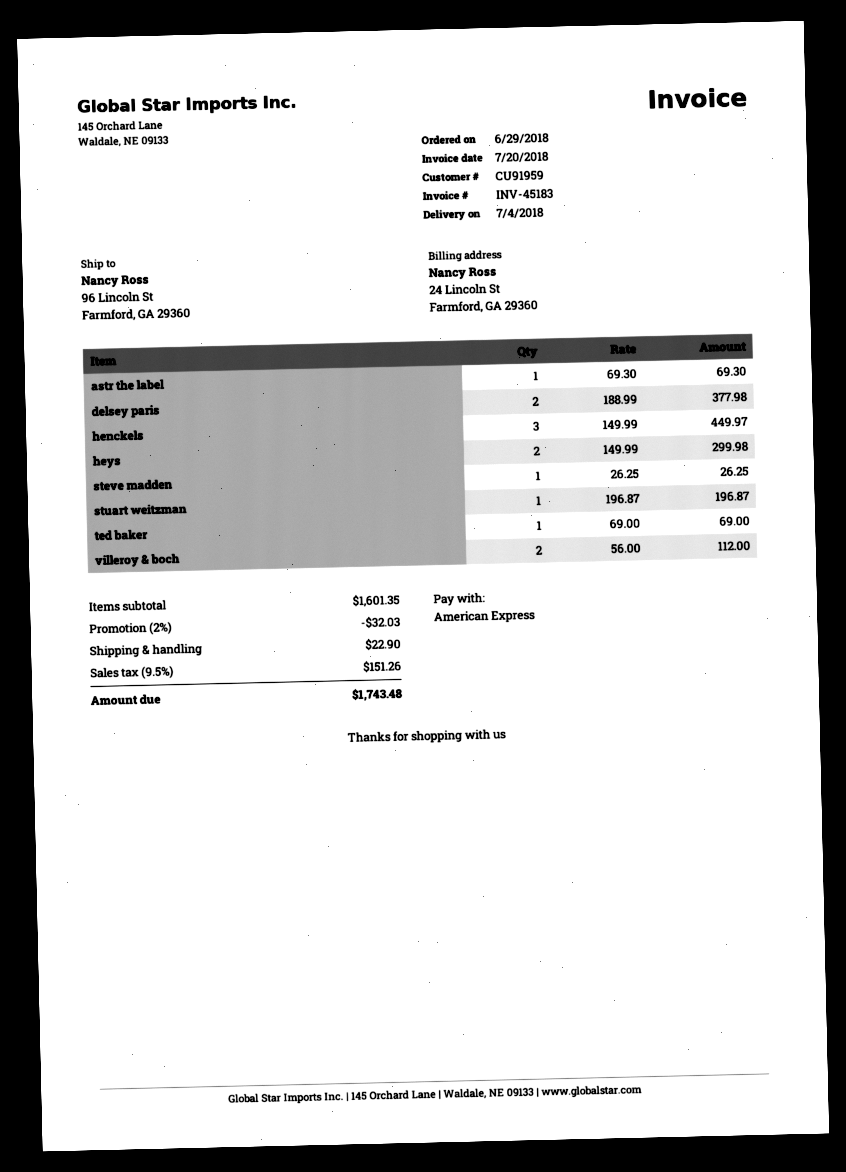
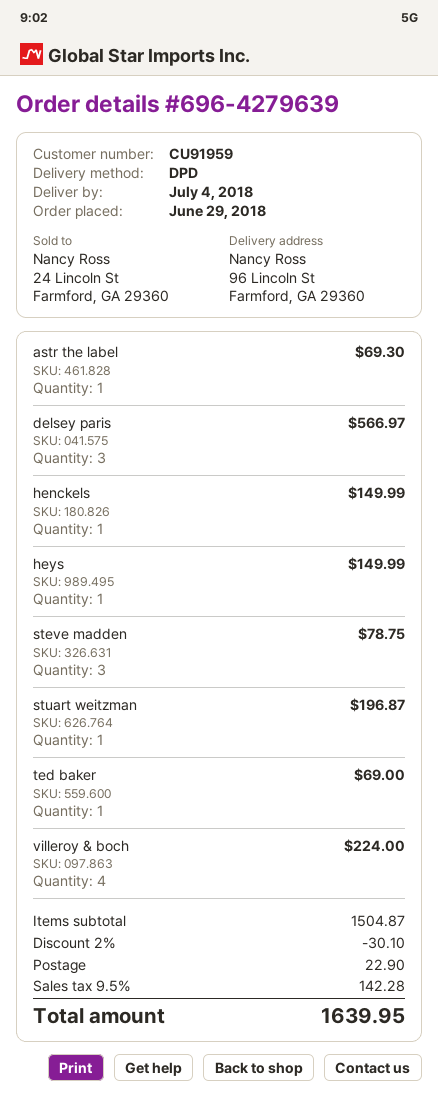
delsey paris: 2 for 377.98 -> 3 for 566.97
henckels: 3 for 449.97 -> 1 for 149.99
heys: 2 for 299.98 -> 1 for 149.99
steve madden: 1 for 26.25 -> 3 for 78.75
villeroy & boch: 2 for 112.00 -> 4 for 224.00
subtotal: 1601.35 -> 1504.87
discount: 2% = 32.03 -> 2% = 30.10
tax: 9.5% = 151.26 -> 9.5% = 142.28
total: 1743.48 -> 1639.95

